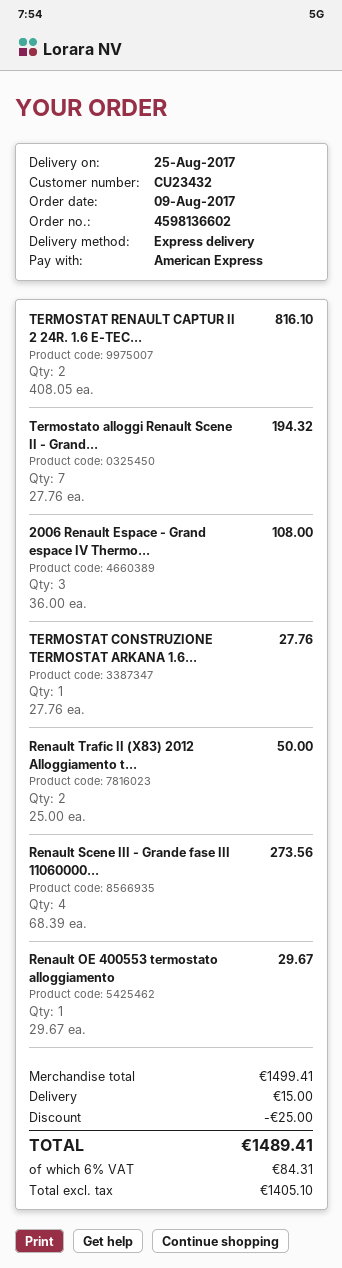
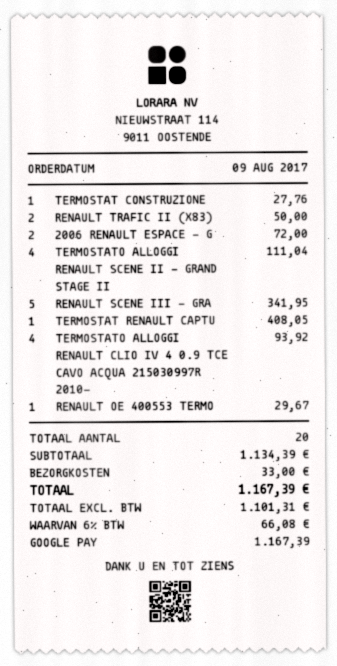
payment method: American Express -> Google Pay
TERMOSTAT RENAULT CAPTUR II 2 24R. 1.6 E-TEC...: 2 for 816.10 -> 1 for 408.05
Termostato alloggi Renault Scene II - Grand...: 7 for 194.32 -> 4 for 111.04
2006 Renault Espace - Grand espace IV Thermo...: 3 for 108.00 -> 2 for 72.00
Renault Scene III - Grande fase III 11060000...: 4 for 273.56 -> 5 for 341.95
TERMOSTATO ALLOGGI RENAULT CLIO IV 4 0.9 TCE CAVO ACQUA 215030997R 2010-: none -> 4 for 93.92
subtotal: 1499.41 -> 1134.39
discount: 25.00 -> none
shipping: 15.00 -> 33.00
net: 1405.10 -> 1101.31
tax: 6% = 84.31 -> 6% = 66.08
total: 1489.41 -> 1167.39

